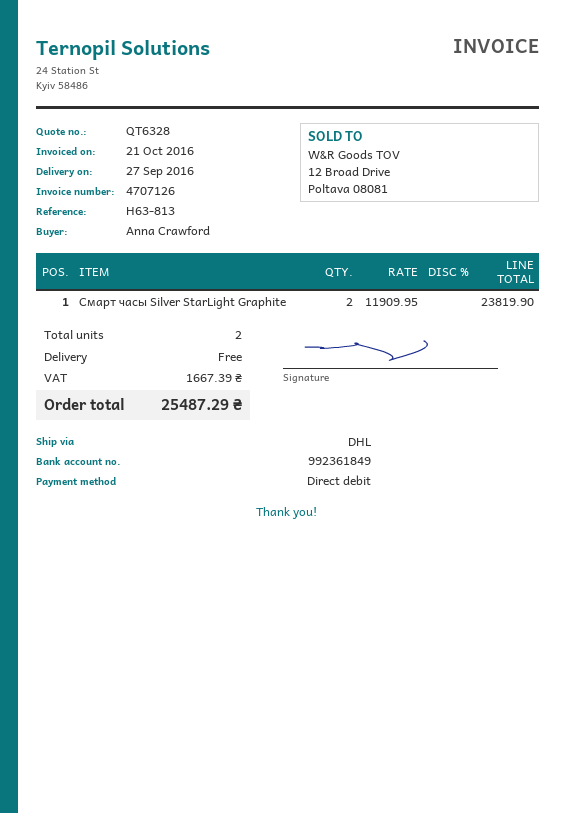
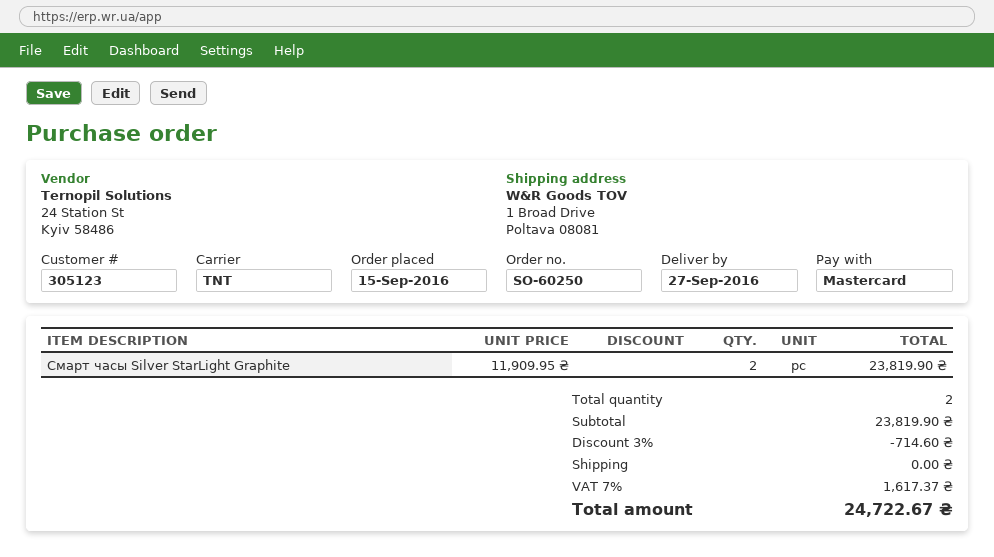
payment method: direct debit -> Mastercard
shipping method: DHL -> TNT
discount: none -> 3% = 714.60
tax: 1667.39 -> 1617.37
total: 25487.29 -> 24722.67

